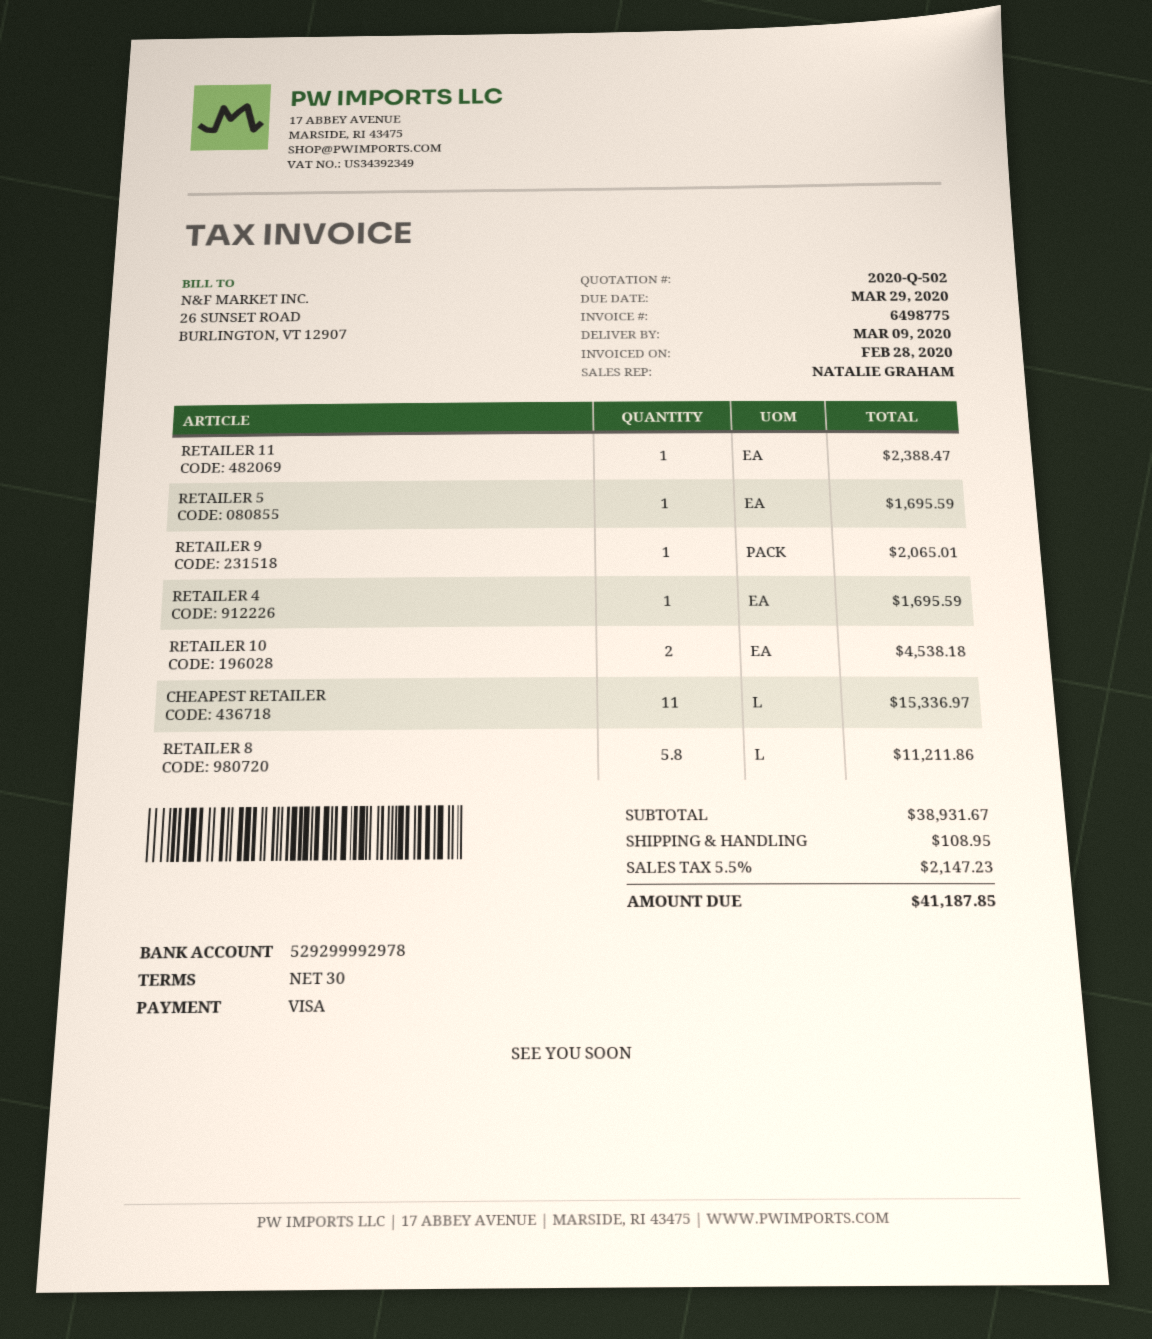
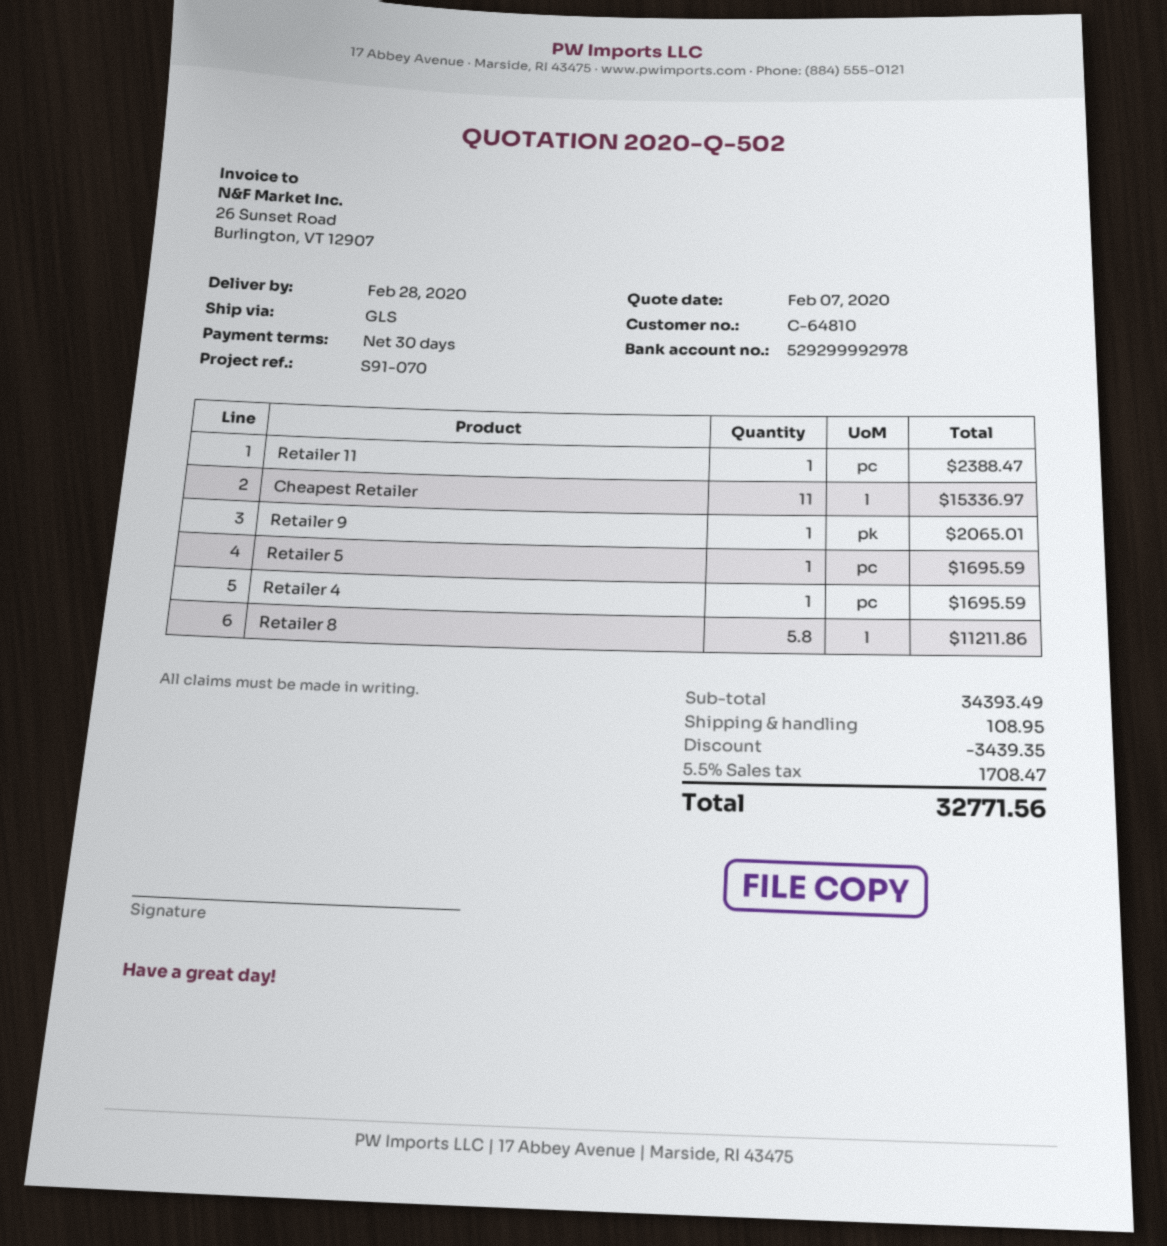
delivery date: 2020-03-09 -> 2020-02-28
RETAILER 10: 2 for 4538.18 -> none
subtotal: 38931.67 -> 34393.49
discount: none -> 3439.35
tax: 5.5% = 2147.23 -> 5.5% = 1708.47
total: 41187.85 -> 32771.56

